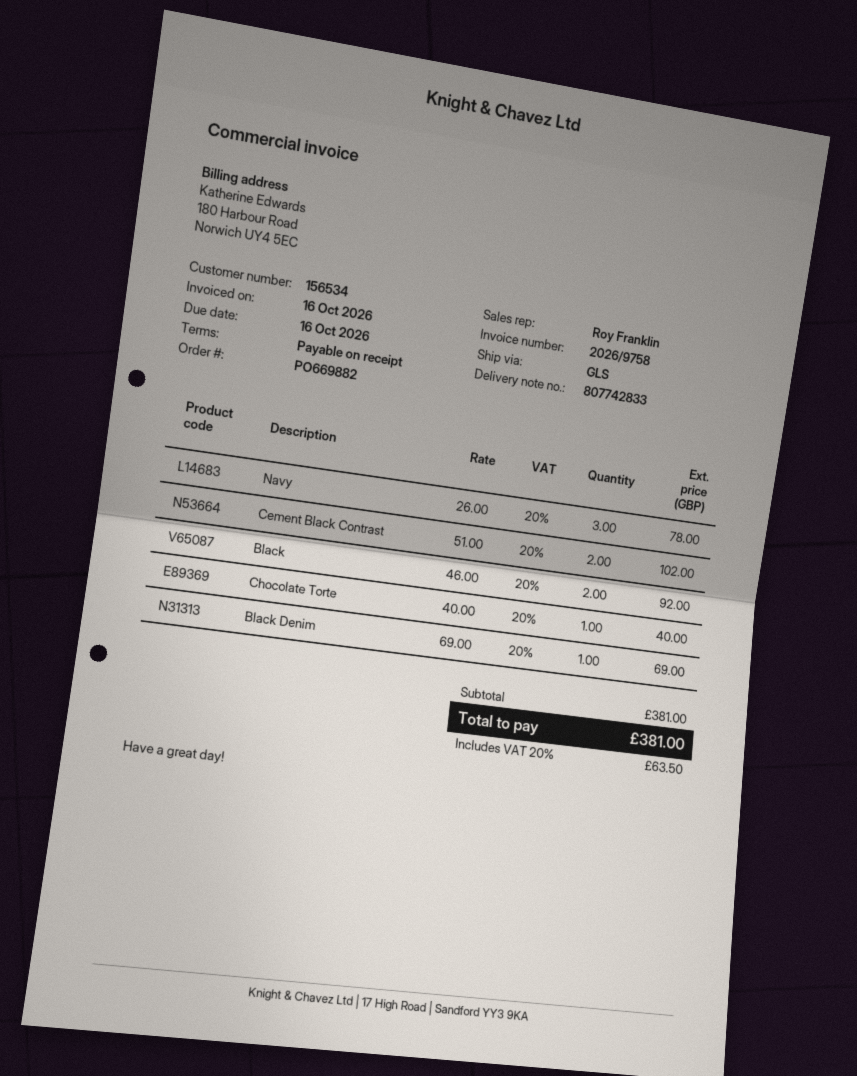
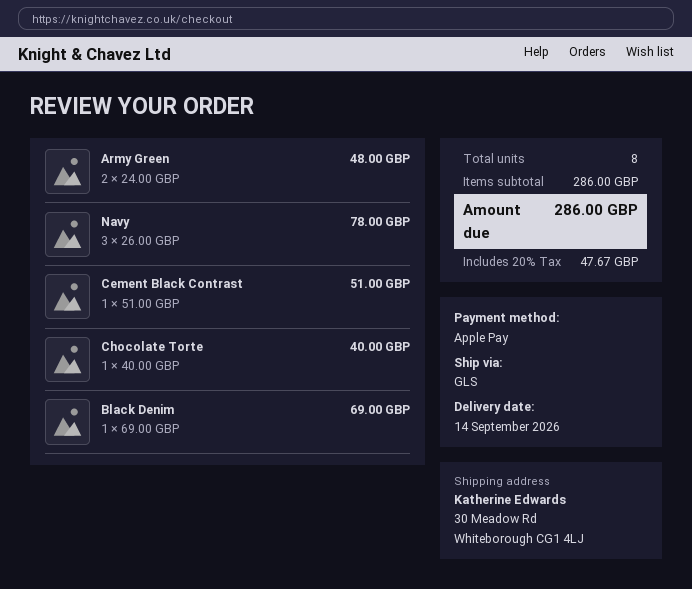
Cement Black Contrast: 2 x 51.00 = 102.00 -> 1 x 51.00 = 51.00
Black: 2 x 46.00 = 92.00 -> none
Army Green: none -> 2 x 24.00 = 48.00
subtotal: 381.00 -> 286.00
tax: 20% = 63.50 -> 20% = 47.67
total: 381.00 -> 286.00

